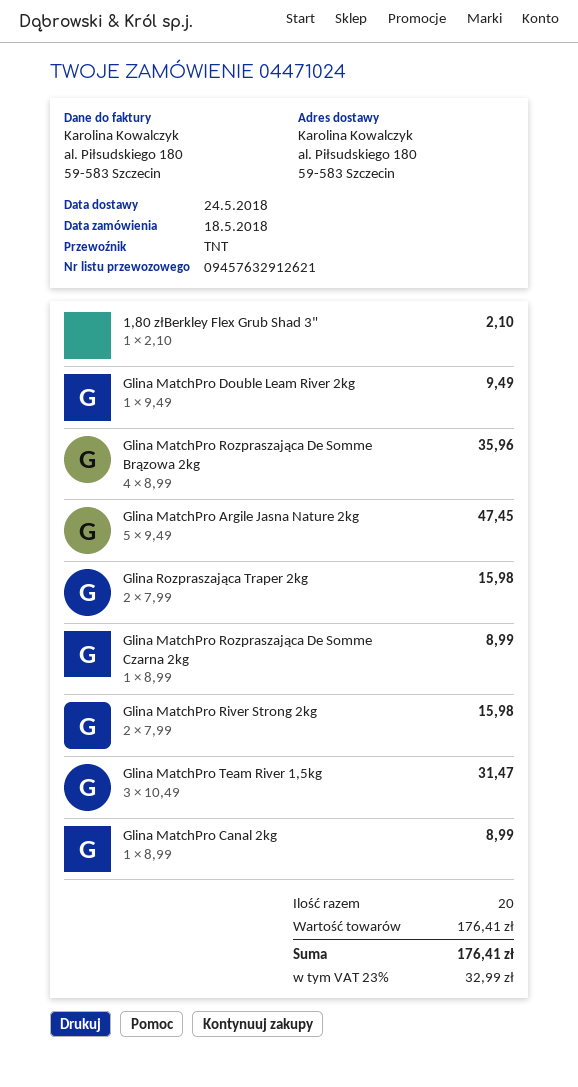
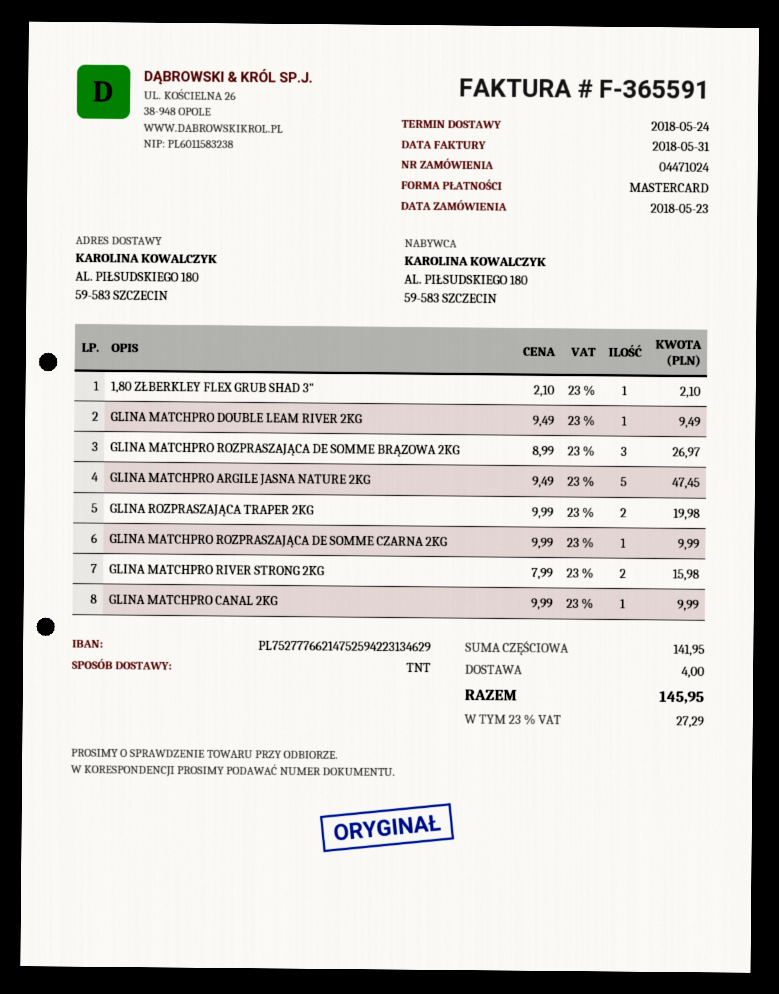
order date: 2018-05-18 -> 2018-05-23
Glina MatchPro Rozpraszająca De Somme Brązowa 2kg: 4 x 8.99 = 35.96 -> 3 x 8.99 = 26.97
Glina Rozpraszająca Traper 2kg: 2 x 7.99 = 15.98 -> 2 x 9.99 = 19.98
Glina MatchPro Rozpraszająca De Somme Czarna 2kg: 1 x 8.99 = 8.99 -> 1 x 9.99 = 9.99
Glina MatchPro Team River 1,5kg: 3 x 10.49 = 31.47 -> none
Glina MatchPro Canal 2kg: 1 x 8.99 = 8.99 -> 1 x 9.99 = 9.99
subtotal: 176.41 -> 141.95
shipping: none -> 4.00
tax: 23% = 32.99 -> 23% = 27.29
total: 176.41 -> 145.95

